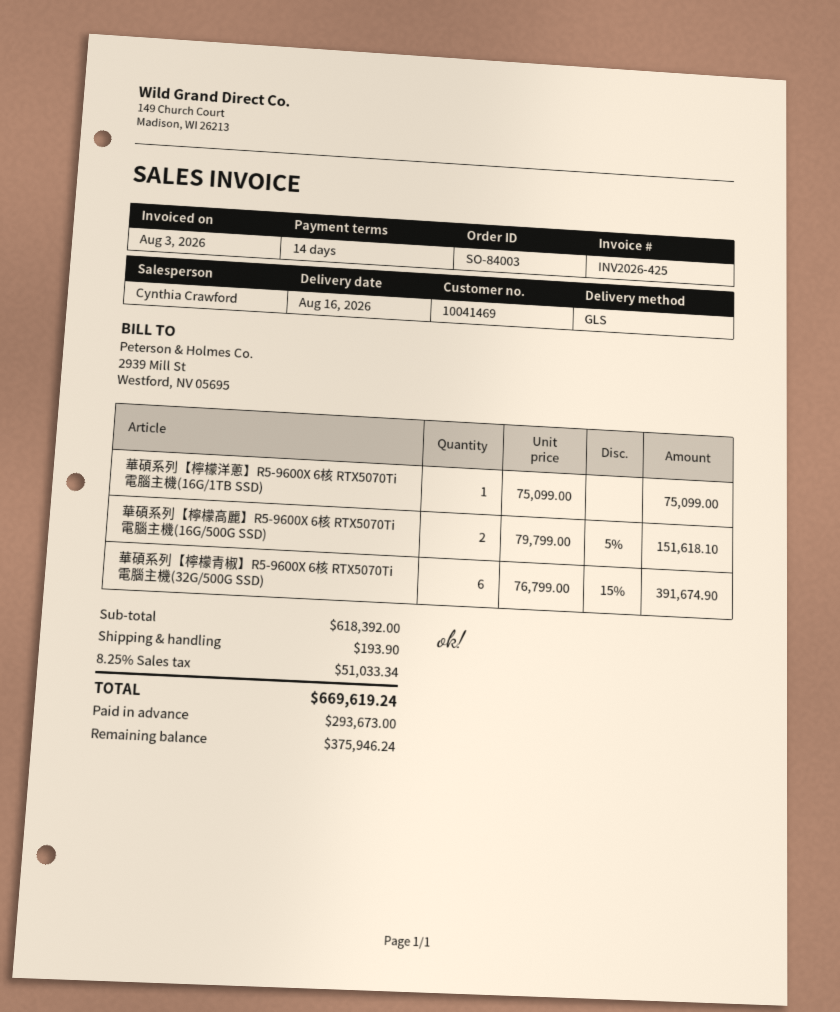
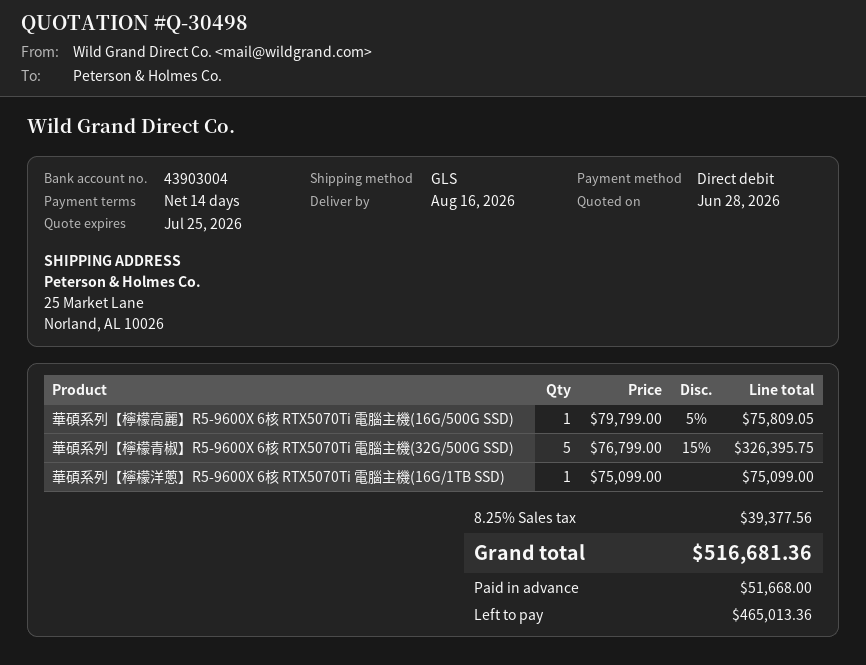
華碩系列【檸檬高麗】R5-9600X 6核 RTX5070Ti 電腦主機(16G/500G SSD): 2 x 79799.00 - 5% = 151618.10 -> 1 x 79799.00 - 5% = 75809.05
華碩系列【檸檬青椒】R5-9600X 6核 RTX5070Ti 電腦主機(32G/500G SSD): 6 x 76799.00 - 15% = 391674.90 -> 5 x 76799.00 - 15% = 326395.75
shipping: 193.90 -> none
tax: 8.25% = 51033.34 -> 8.25% = 39377.56
total: 669619.24 -> 516681.36
deposit: 293673.00 -> 51668.00
balance: 375946.24 -> 465013.36

